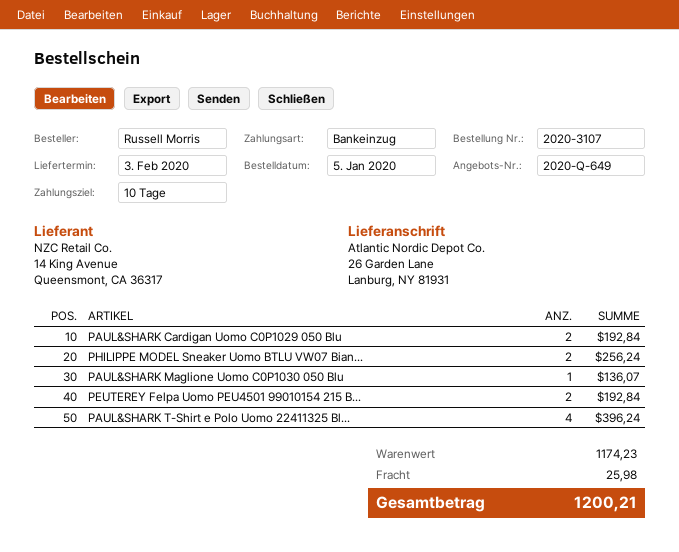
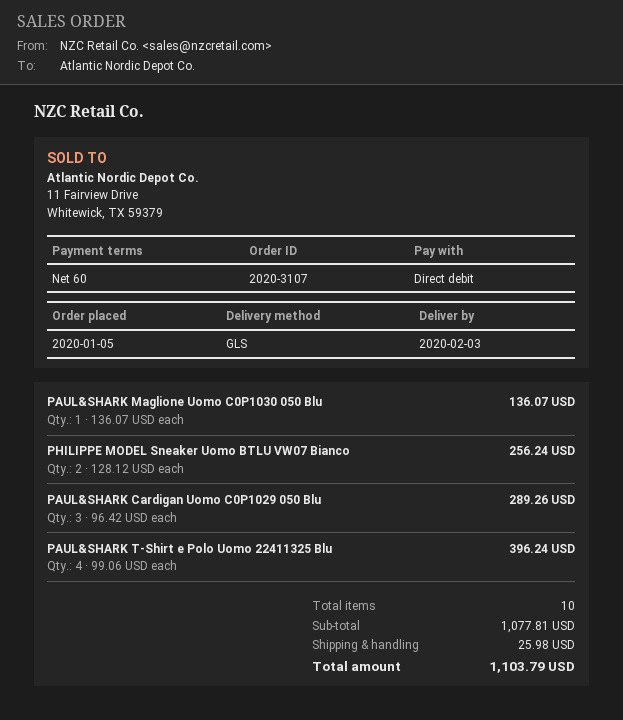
payment terms: 10 days -> 60 days
PAUL&SHARK Cardigan Uomo C0P1029 050 Blu: 2 for 192.84 -> 3 for 289.26
PEUTEREY Felpa Uomo PEU4501 99010154 215 B...: 2 for 192.84 -> none
subtotal: 1174.23 -> 1077.81
total: 1200.21 -> 1103.79

